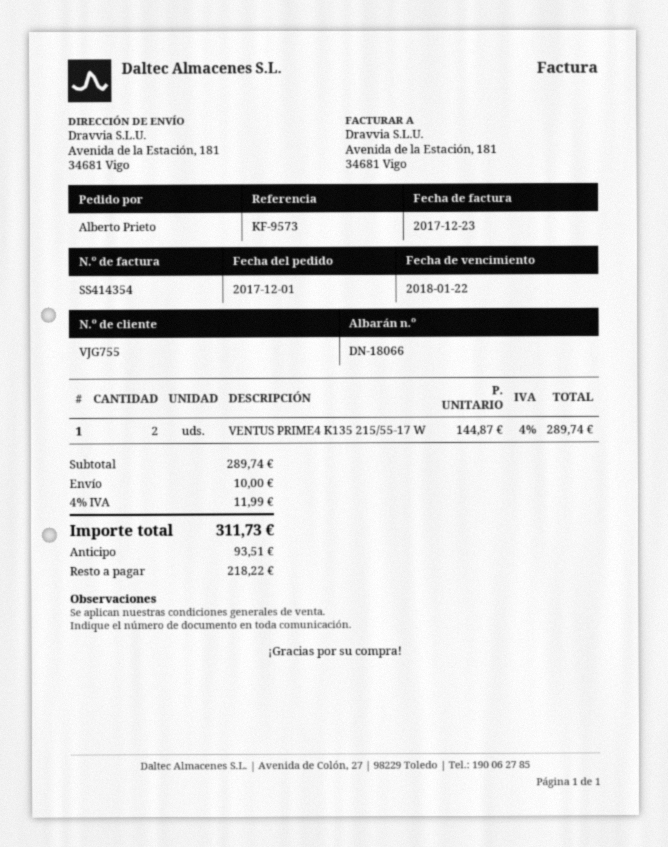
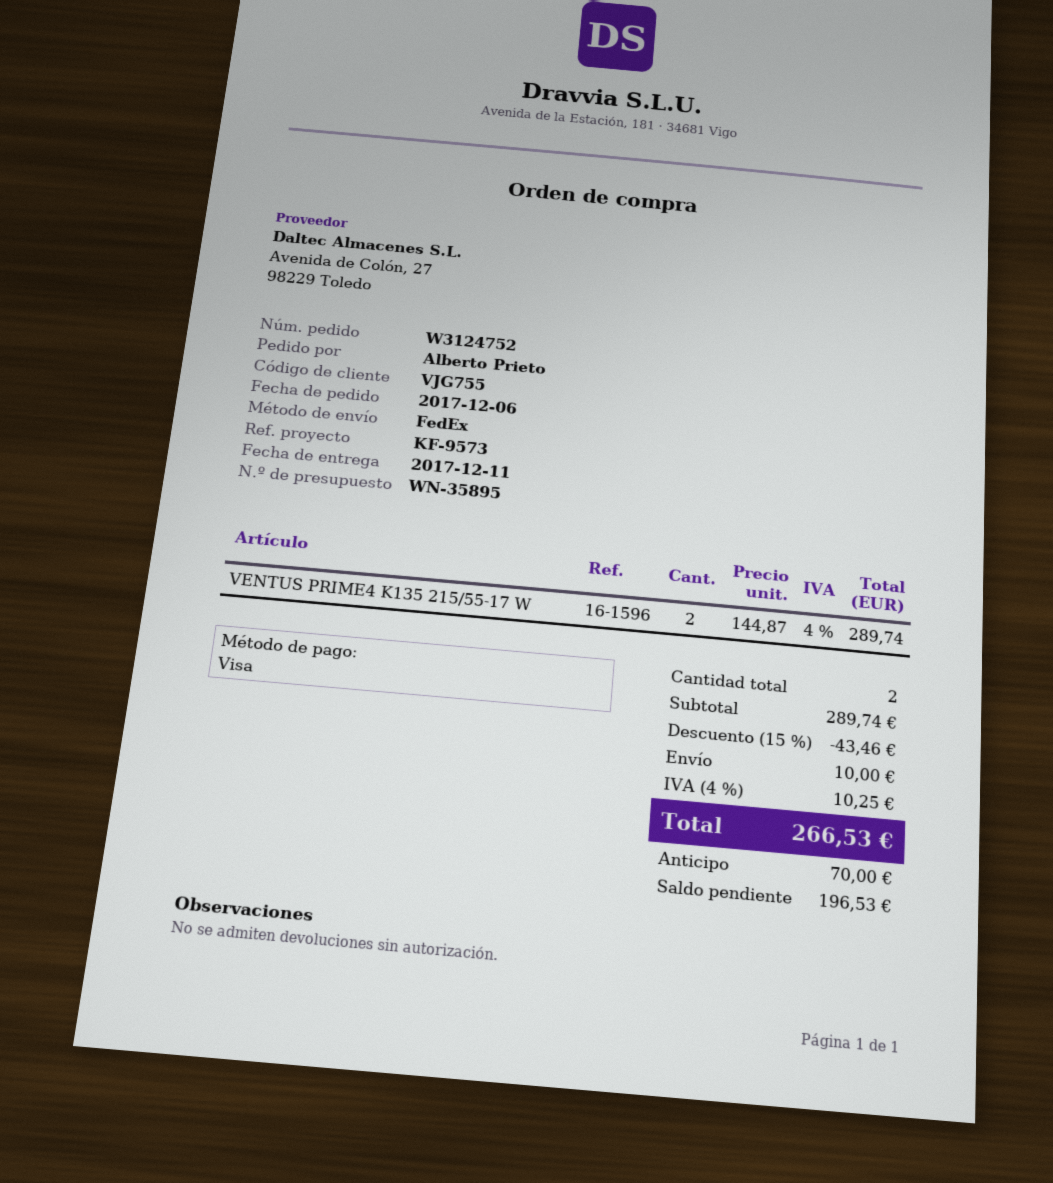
order date: 2017-12-01 -> 2017-12-06
discount: none -> 15% = 43.46
tax: 4% = 11.99 -> 4% = 10.25
total: 311.73 -> 266.53
deposit: 93.51 -> 70.00
balance: 218.22 -> 196.53

